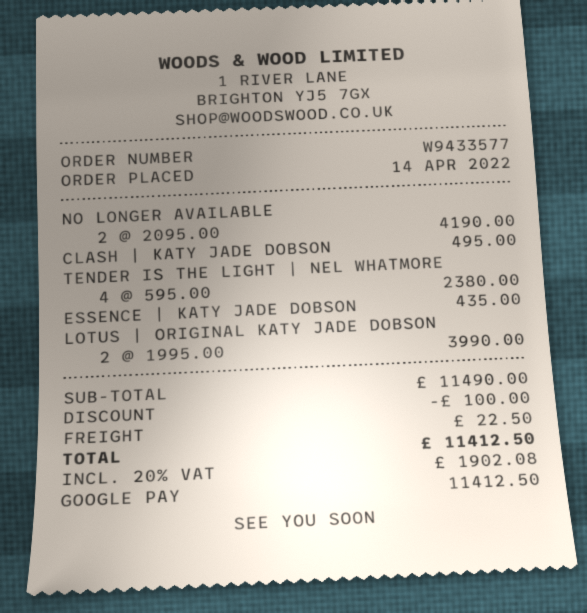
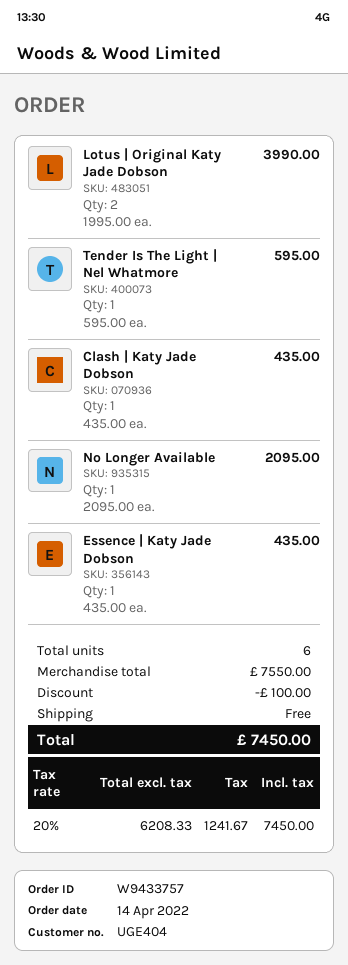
order number: W9433577 -> W9433757
NO LONGER AVAILABLE: 2 x 2095.00 = 4190.00 -> 1 x 2095.00 = 2095.00
CLASH | KATY JADE DOBSON: 1 x 495.00 = 495.00 -> 1 x 435.00 = 435.00
TENDER IS THE LIGHT | NEL WHATMORE: 4 x 595.00 = 2380.00 -> 1 x 595.00 = 595.00
subtotal: 11490.00 -> 7550.00
shipping: 22.50 -> 0.00
tax: 20% = 1902.08 -> 20% = 1241.67
total: 11412.50 -> 7450.00

